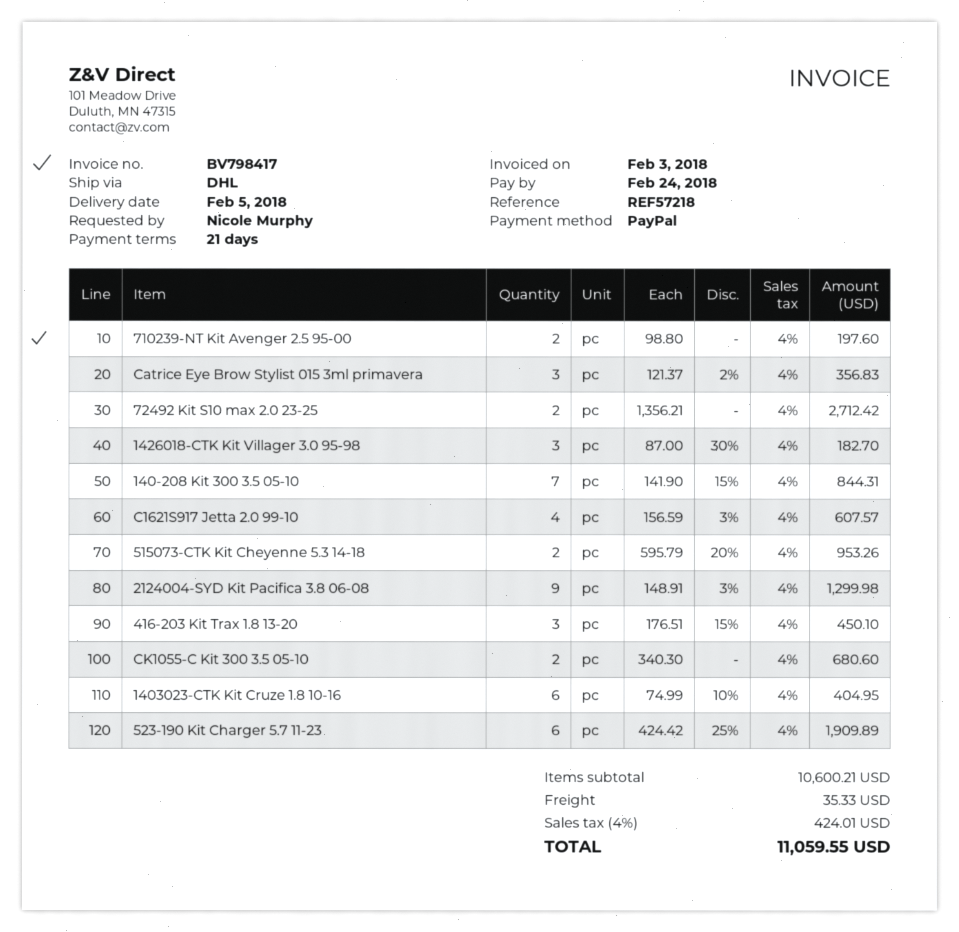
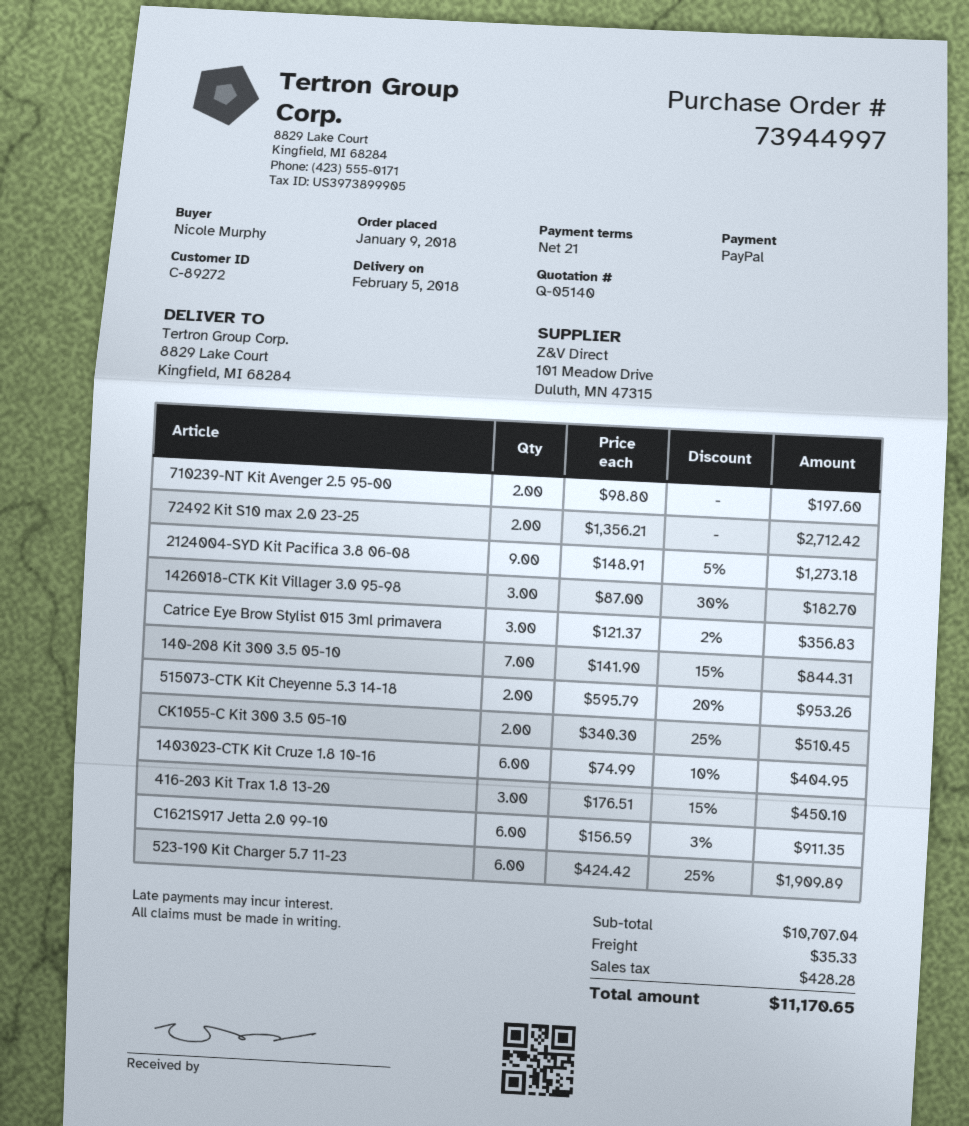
C1621S917 Jetta 2.0 99-10: 4 x 156.59 - 3% = 607.57 -> 6 x 156.59 - 3% = 911.35
2124004-SYD Kit Pacifica 3.8 06-08: 9 x 148.91 - 3% = 1299.98 -> 9 x 148.91 - 5% = 1273.18
CK1055-C Kit 300 3.5 05-10: 2 x 340.30 = 680.60 -> 2 x 340.30 - 25% = 510.45
subtotal: 10600.21 -> 10707.04
tax: 424.01 -> 428.28
total: 11059.55 -> 11170.65

